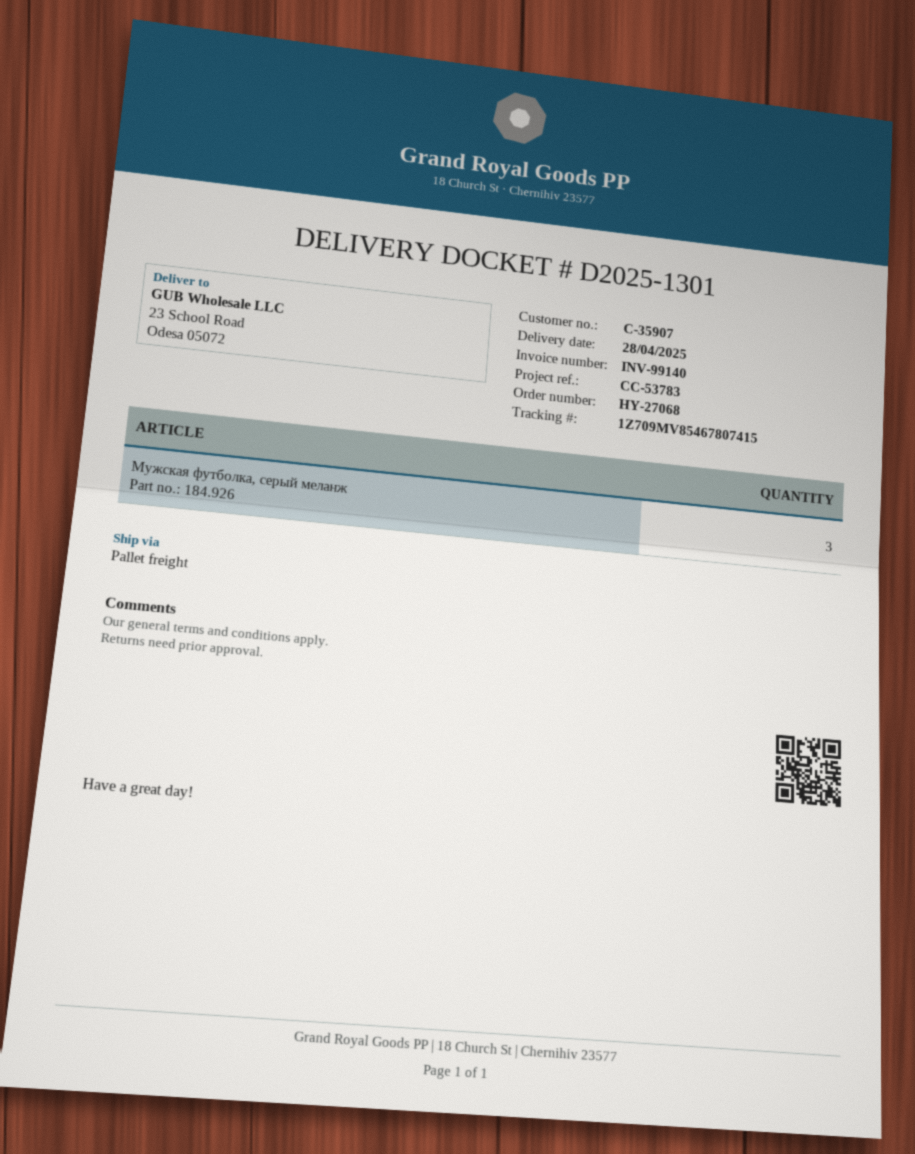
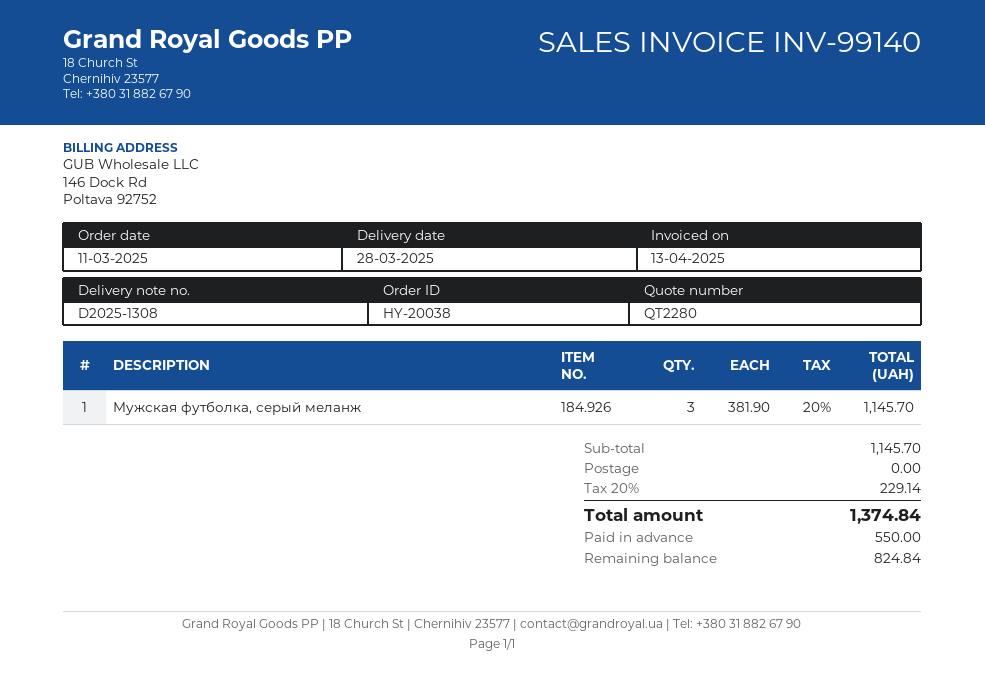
order number: HY-27068 -> HY-20038
delivery note number: D2025-1301 -> D2025-1308
delivery date: 2025-04-28 -> 2025-03-28

